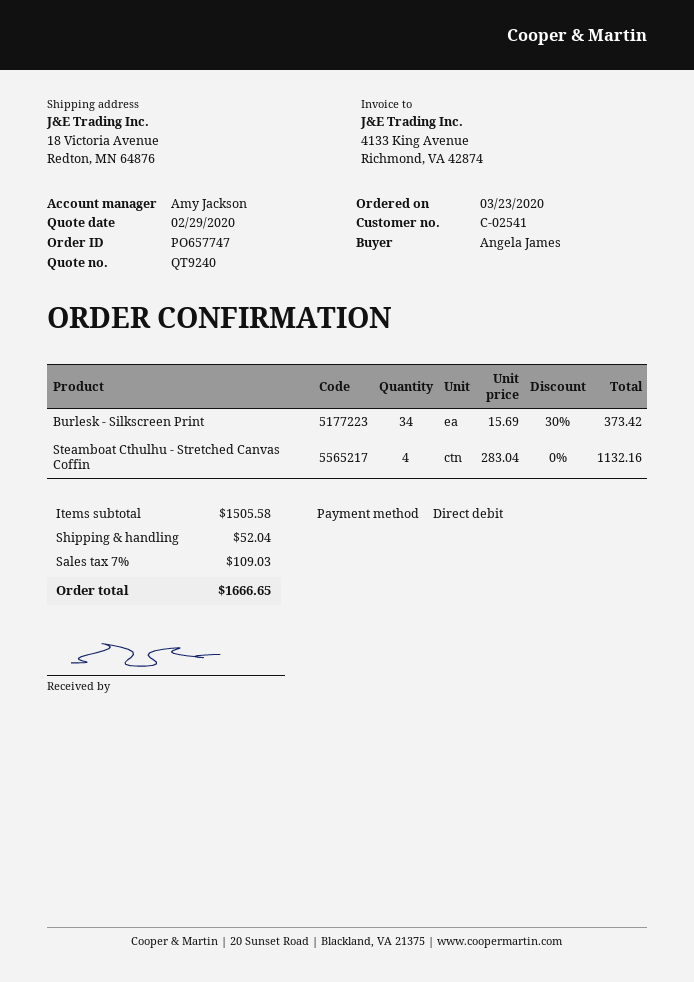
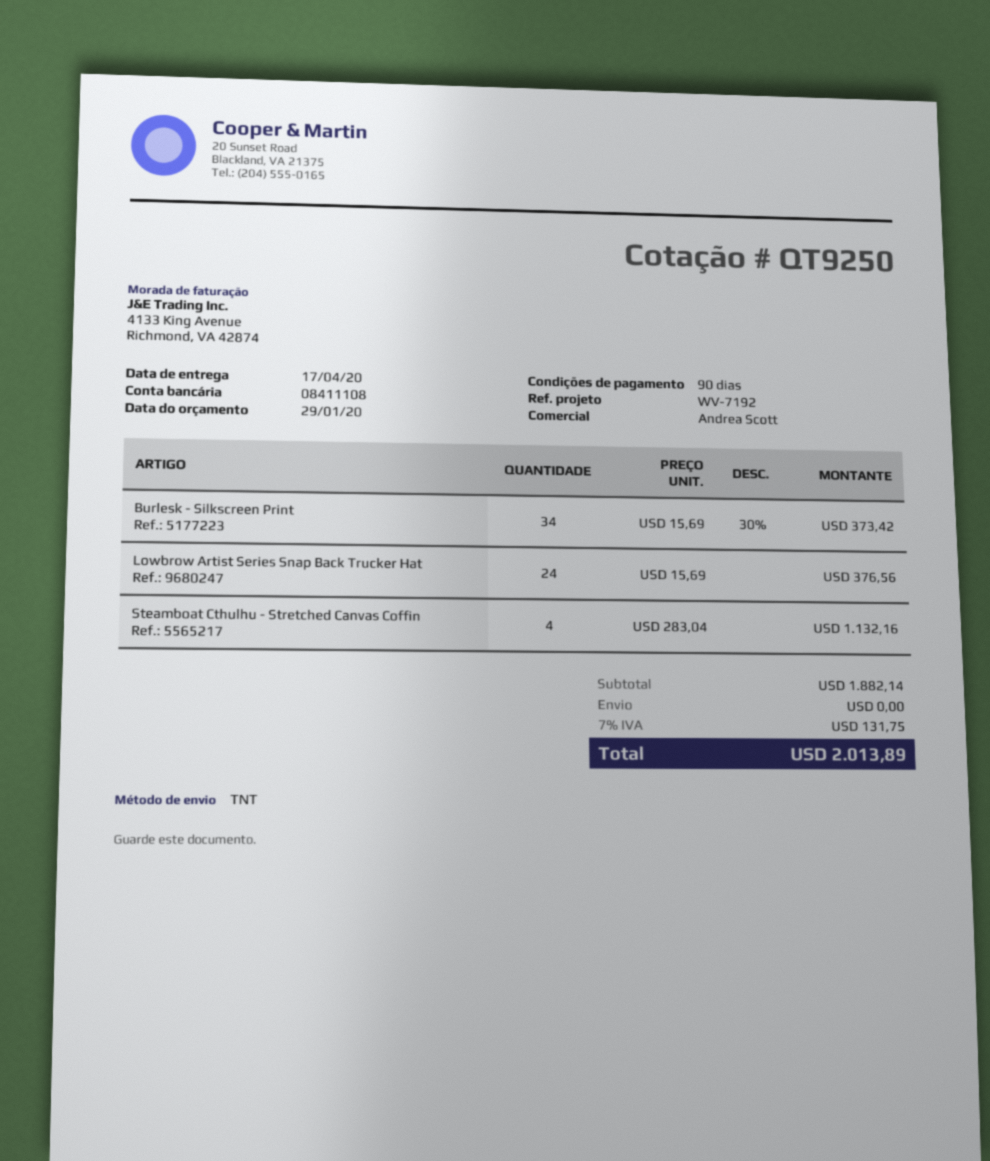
quote number: QT9240 -> QT9250
quote date: 2020-02-29 -> 2020-01-29
sales rep: Amy Jackson -> Andrea Scott
Lowbrow Artist Series Snap Back Trucker Hat: none -> 24 x 15.69 = 376.56
subtotal: 1505.58 -> 1882.14
shipping: 52.04 -> 0.00
tax: 7% = 109.03 -> 7% = 131.75
total: 1666.65 -> 2013.89

